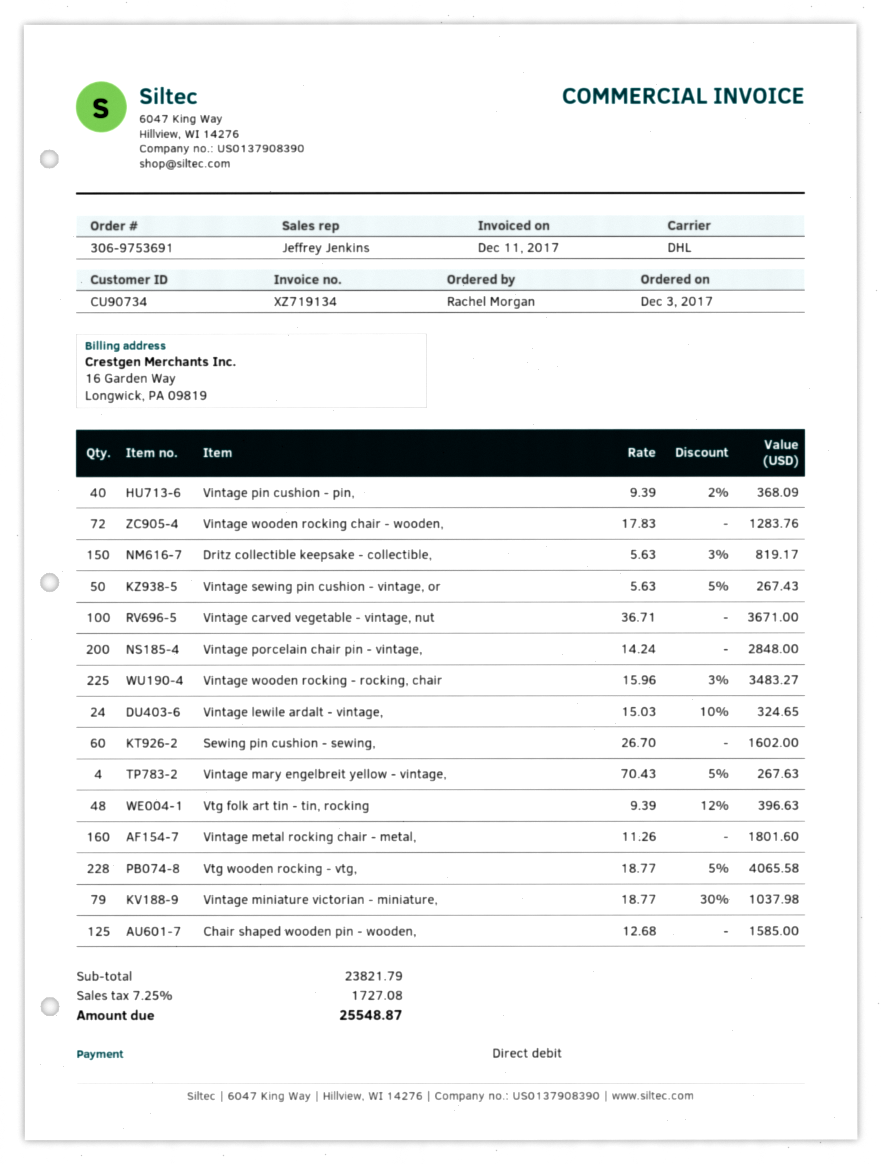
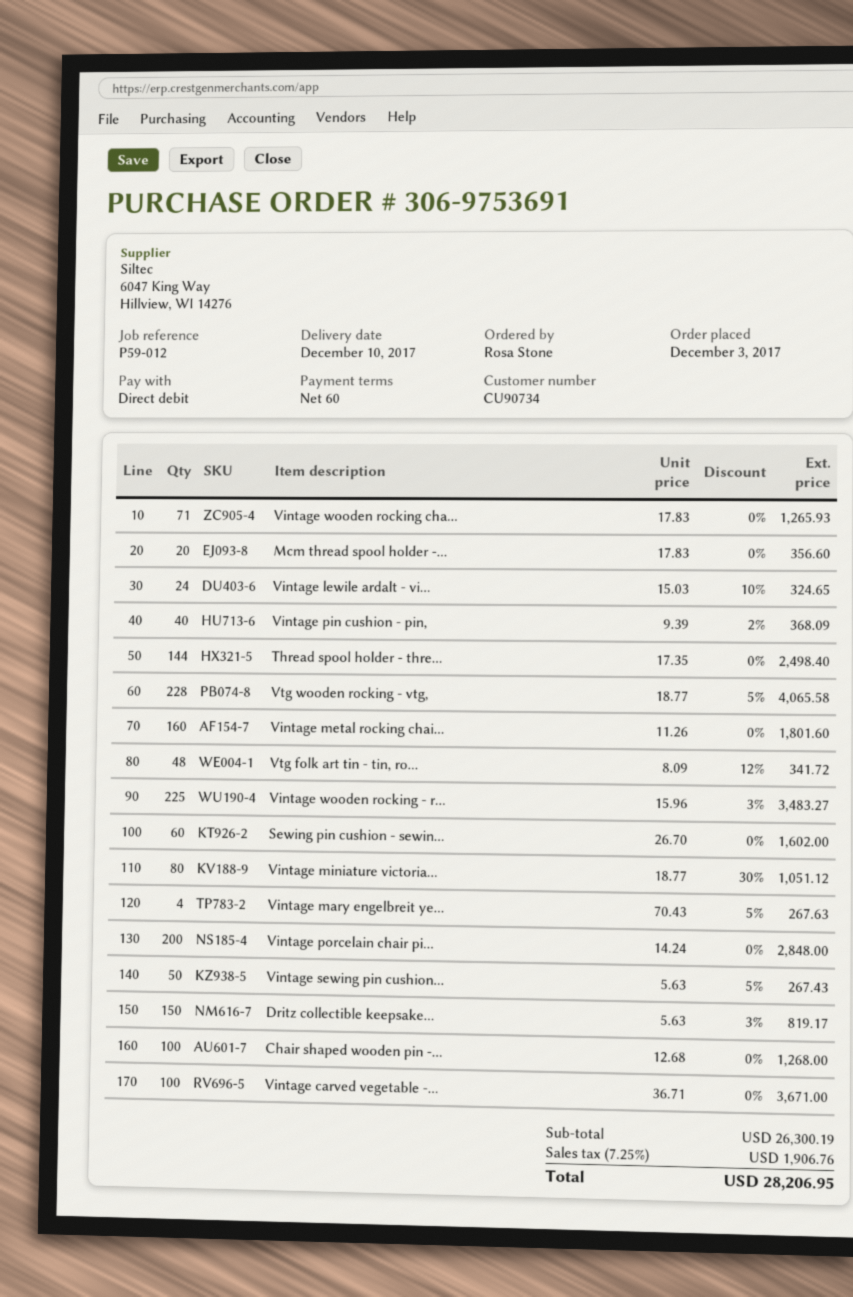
ordered by: Rachel Morgan -> Rosa Stone
Vintage wooden rocking chair - wooden,: 72 x 17.83 = 1283.76 -> 71 x 17.83 = 1265.93
Vtg folk art tin - tin, rocking: 48 x 9.39 - 12% = 396.63 -> 48 x 8.09 - 12% = 341.72
Vintage miniature victorian - miniature,: 79 x 18.77 - 30% = 1037.98 -> 80 x 18.77 - 30% = 1051.12
Chair shaped wooden pin - wooden,: 125 x 12.68 = 1585.00 -> 100 x 12.68 = 1268.00
Mcm thread spool holder -...: none -> 20 x 17.83 = 356.60
Thread spool holder - thre...: none -> 144 x 17.35 = 2498.40
subtotal: 23821.79 -> 26300.19
tax: 7.25% = 1727.08 -> 7.25% = 1906.76
total: 25548.87 -> 28206.95

